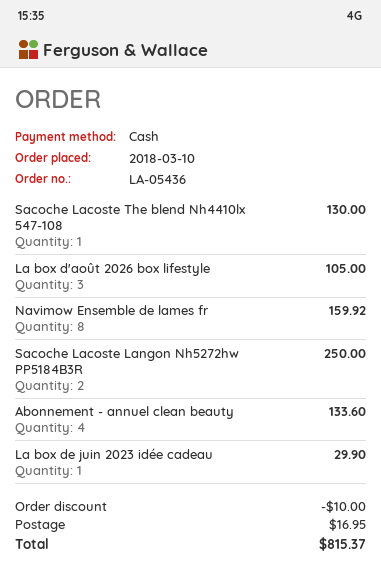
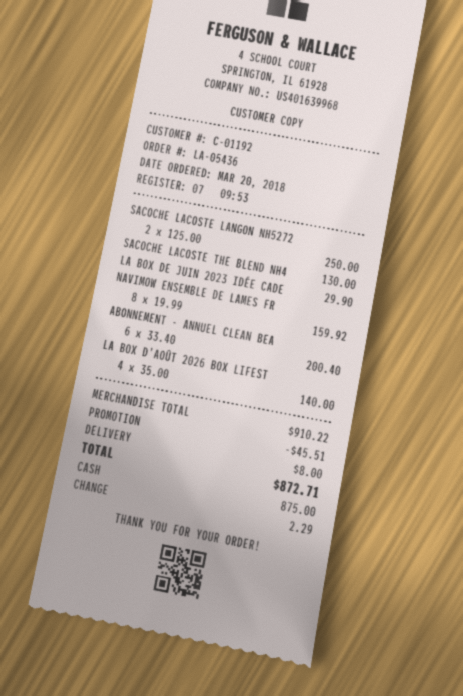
order date: 2018-03-10 -> 2018-03-20
La box d'août 2026 box lifestyle: 3 for 105.00 -> 4 for 140.00
Abonnement - annuel clean beauty: 4 for 133.60 -> 6 for 200.40
discount: 10.00 -> 45.51
shipping: 16.95 -> 8.00
total: 815.37 -> 872.71

